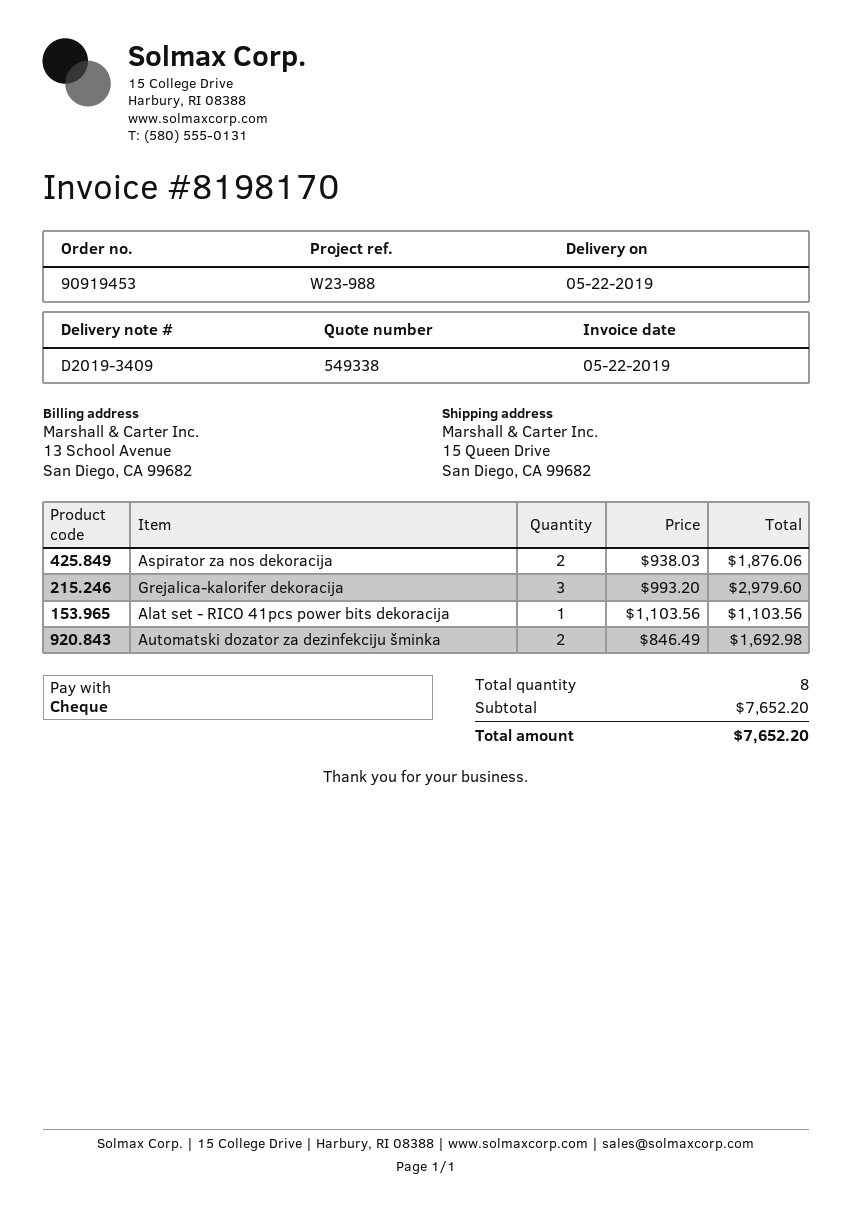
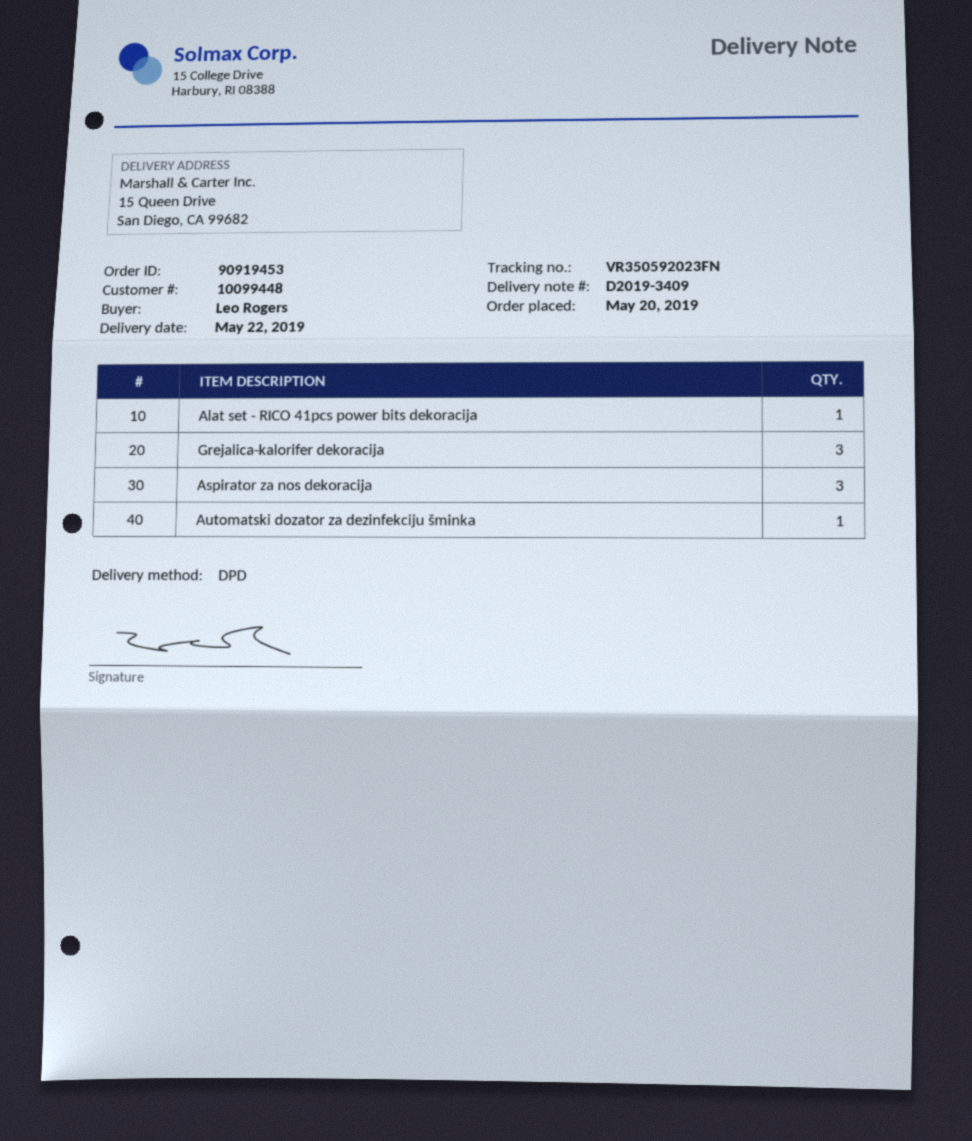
Aspirator za nos dekoracija: 2 -> 3
Automatski dozator za dezinfekciju šminka: 2 -> 1

